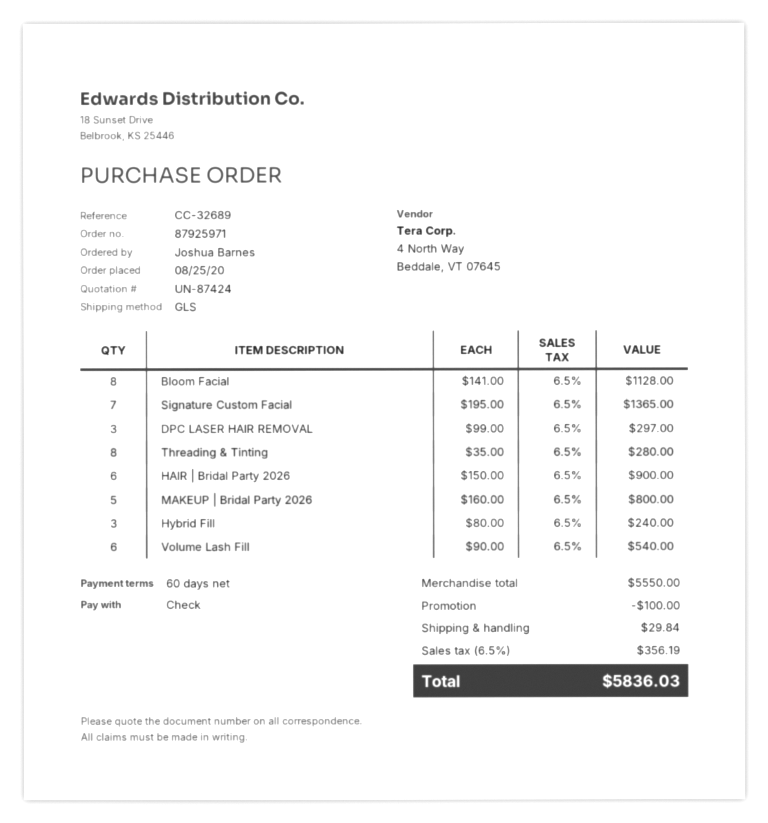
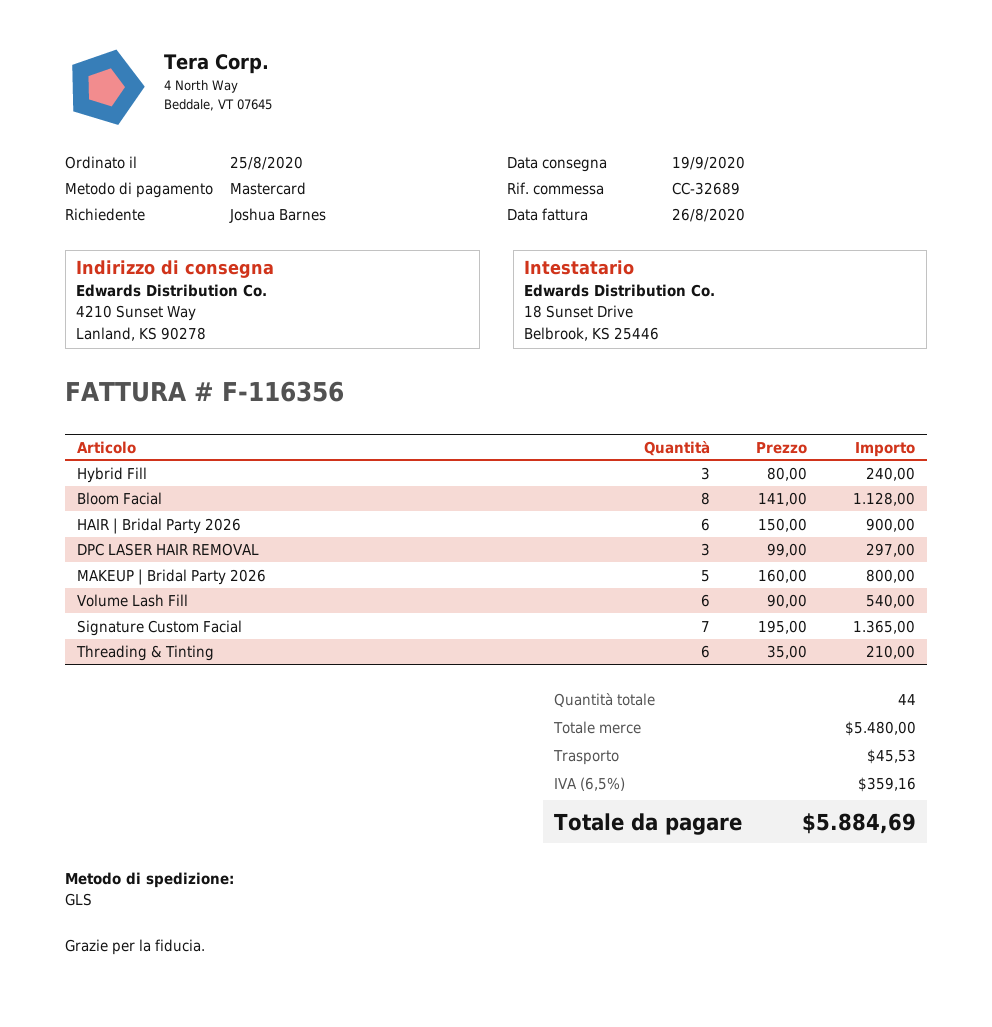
payment method: cheque -> Mastercard
Threading & Tinting: 8 x 35.00 = 280.00 -> 6 x 35.00 = 210.00
subtotal: 5550.00 -> 5480.00
discount: 100.00 -> none
shipping: 29.84 -> 45.53
tax: 6.5% = 356.19 -> 6.5% = 359.16
total: 5836.03 -> 5884.69

